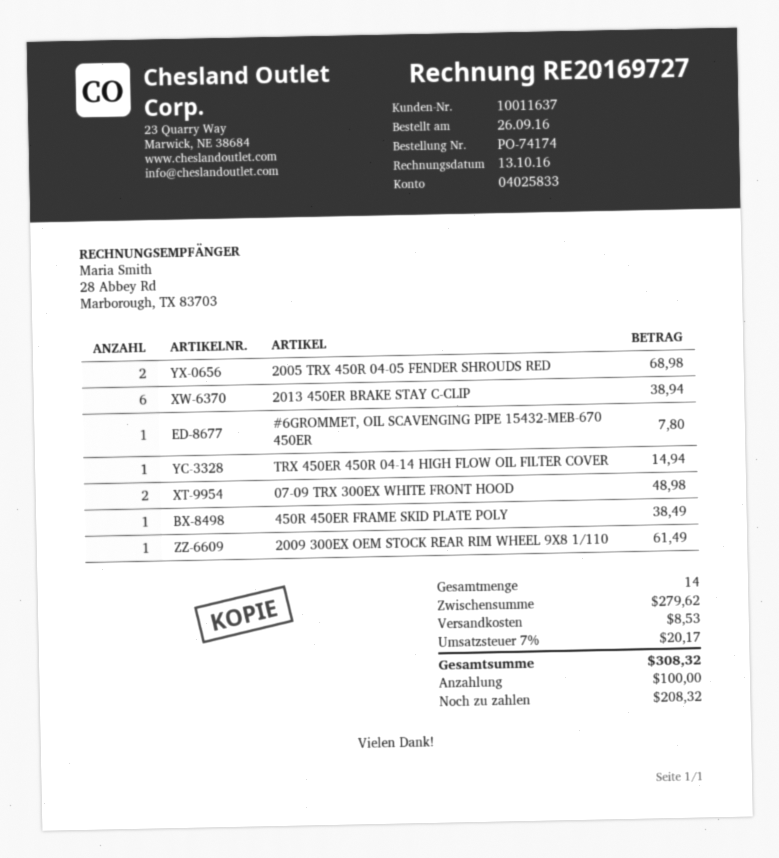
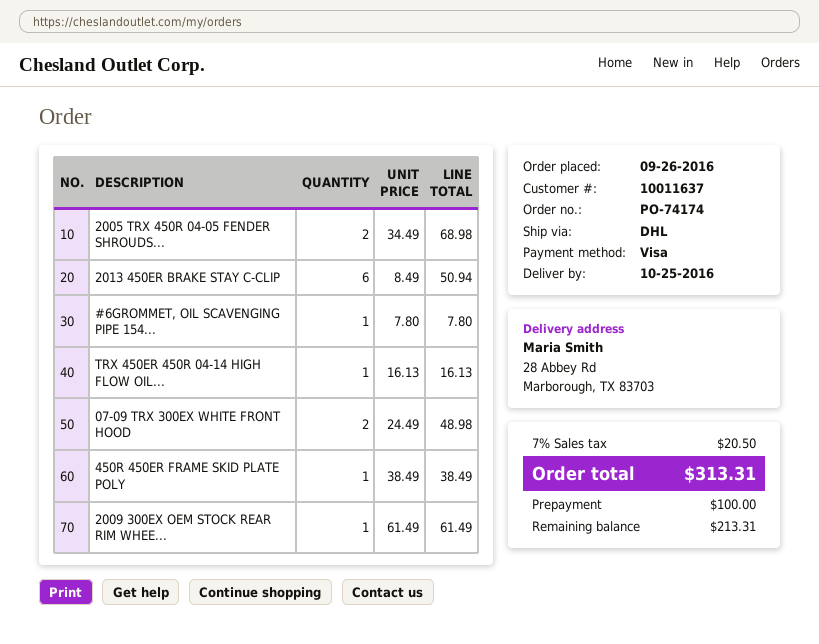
2013 450ER BRAKE STAY C-CLIP: 6 for 38.94 -> 6 for 50.94
TRX 450ER 450R 04-14 HIGH FLOW OIL FILTER COVER: 1 for 14.94 -> 1 for 16.13
shipping: 8.53 -> none
tax: 7% = 20.17 -> 7% = 20.50
total: 308.32 -> 313.31
balance: 208.32 -> 213.31

